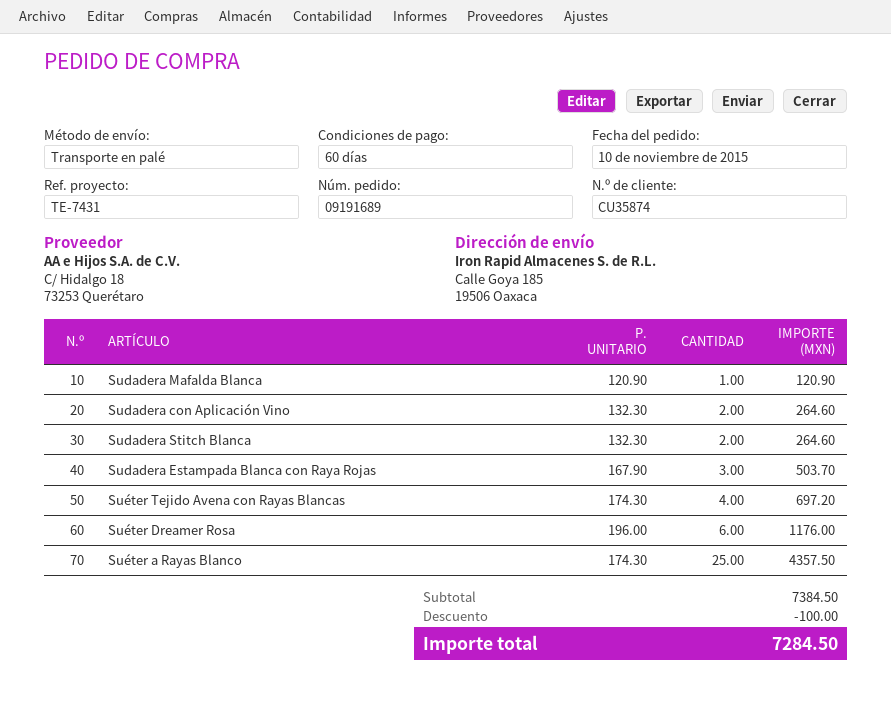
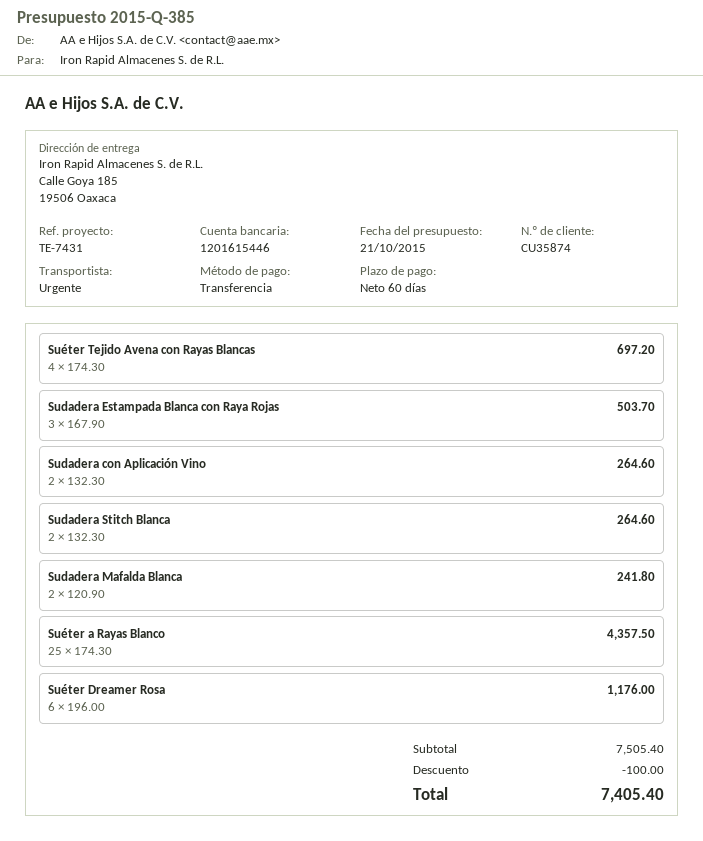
shipping method: pallet freight -> express
Sudadera Mafalda Blanca: 1 x 120.90 = 120.90 -> 2 x 120.90 = 241.80
subtotal: 7384.50 -> 7505.40
total: 7284.50 -> 7405.40

